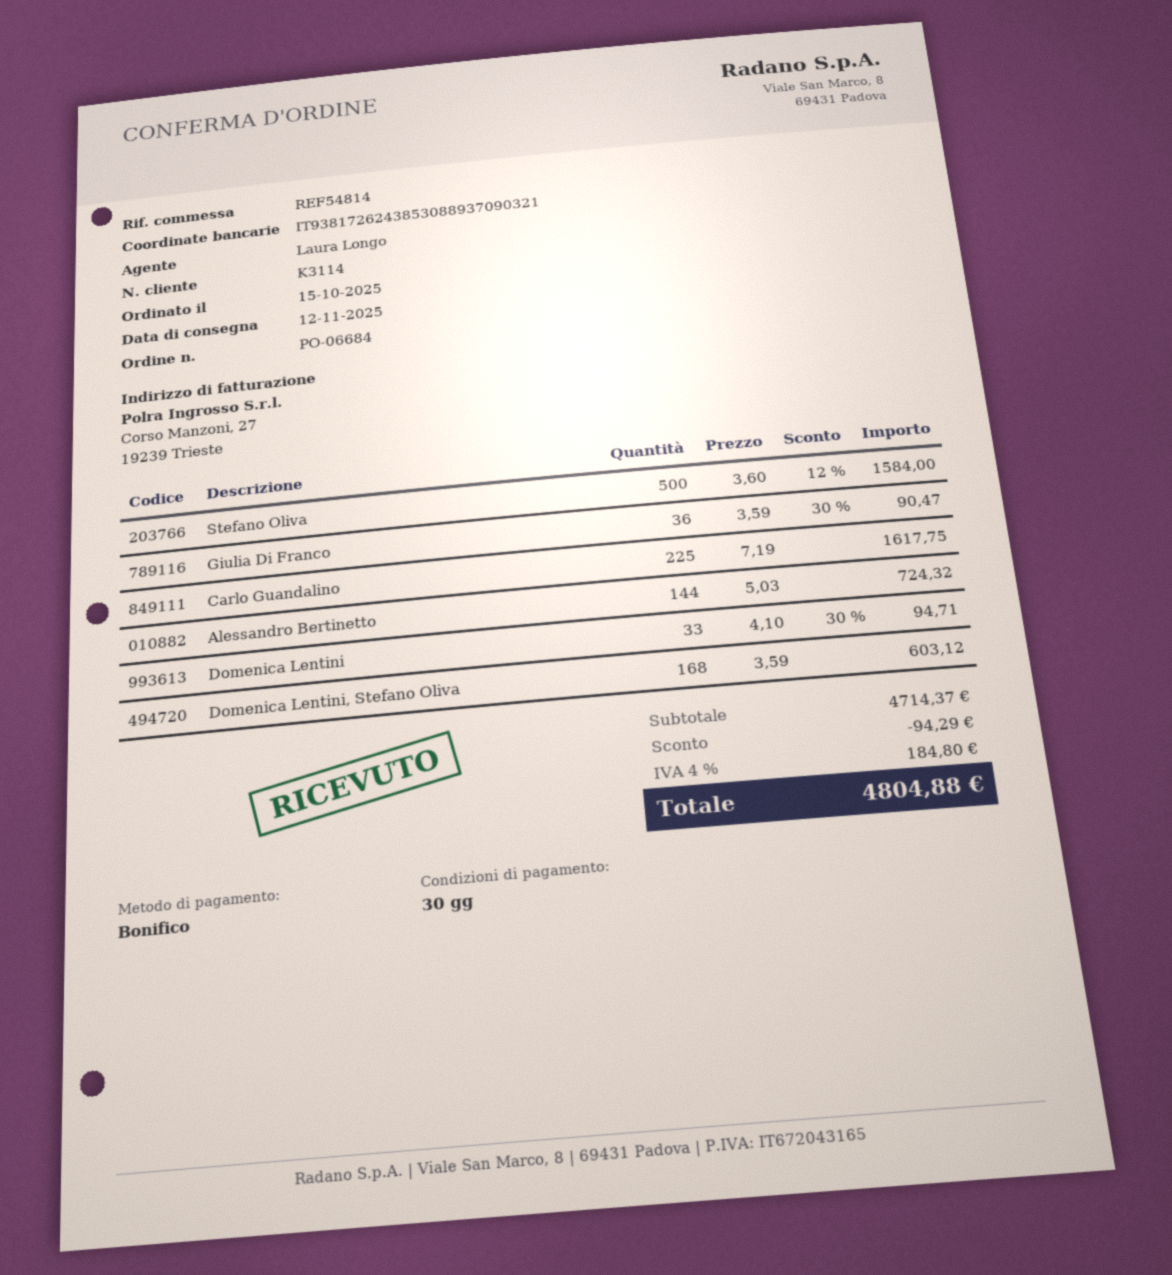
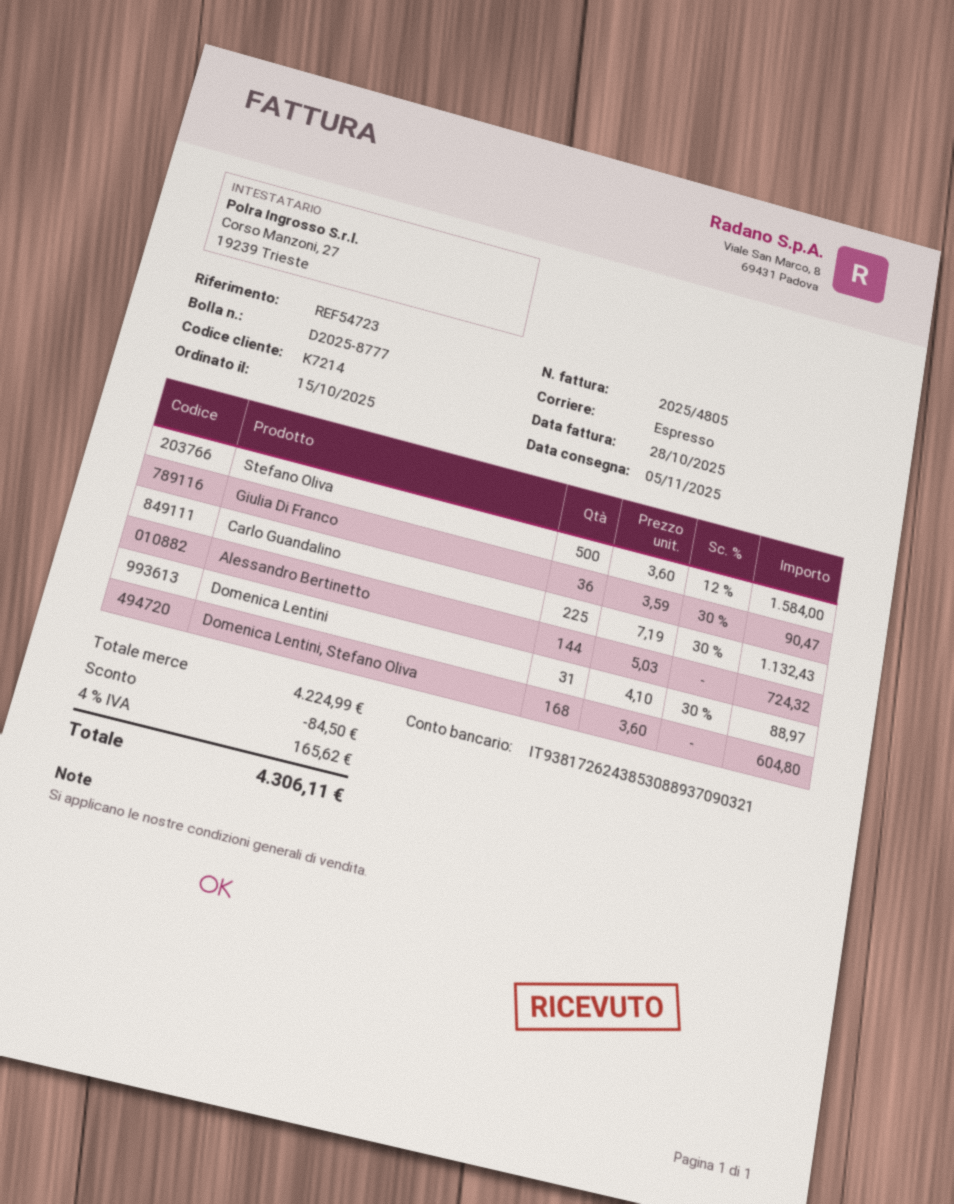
delivery date: 2025-11-12 -> 2025-11-05
customer number: K3114 -> K7214
reference: REF54814 -> REF54723
Carlo Guandalino: 225 x 7.19 = 1617.75 -> 225 x 7.19 - 30% = 1132.43
Domenica Lentini: 33 x 4.10 - 30% = 94.71 -> 31 x 4.10 - 30% = 88.97
Domenica Lentini, Stefano Oliva: 168 x 3.59 = 603.12 -> 168 x 3.60 = 604.80
subtotal: 4714.37 -> 4224.99
discount: 94.29 -> 84.50
tax: 4% = 184.80 -> 4% = 165.62
total: 4804.88 -> 4306.11

